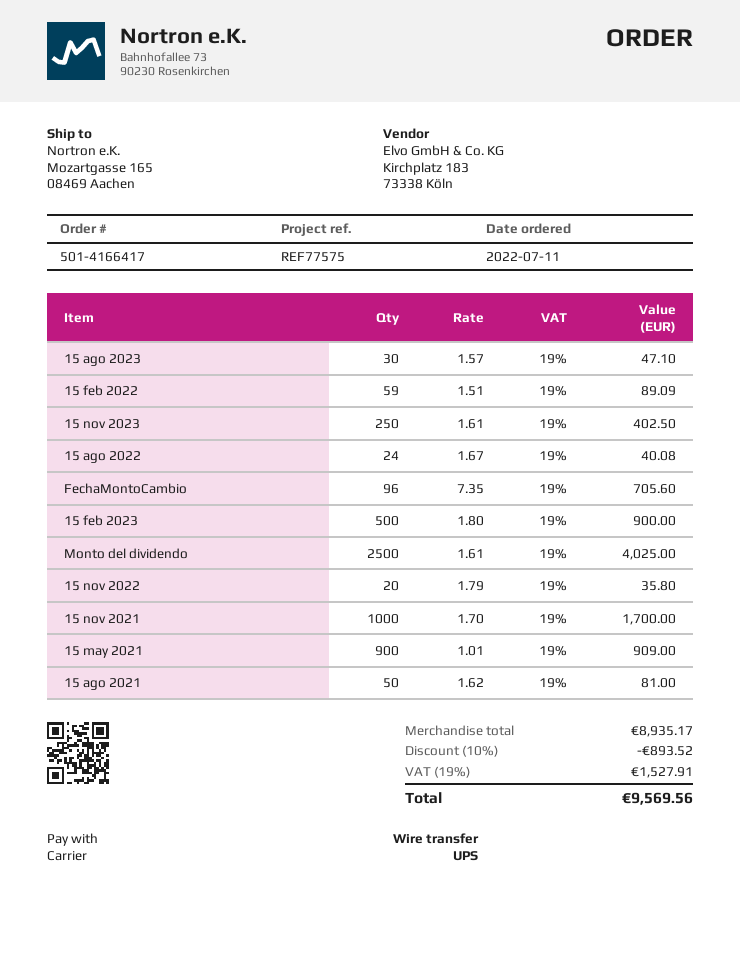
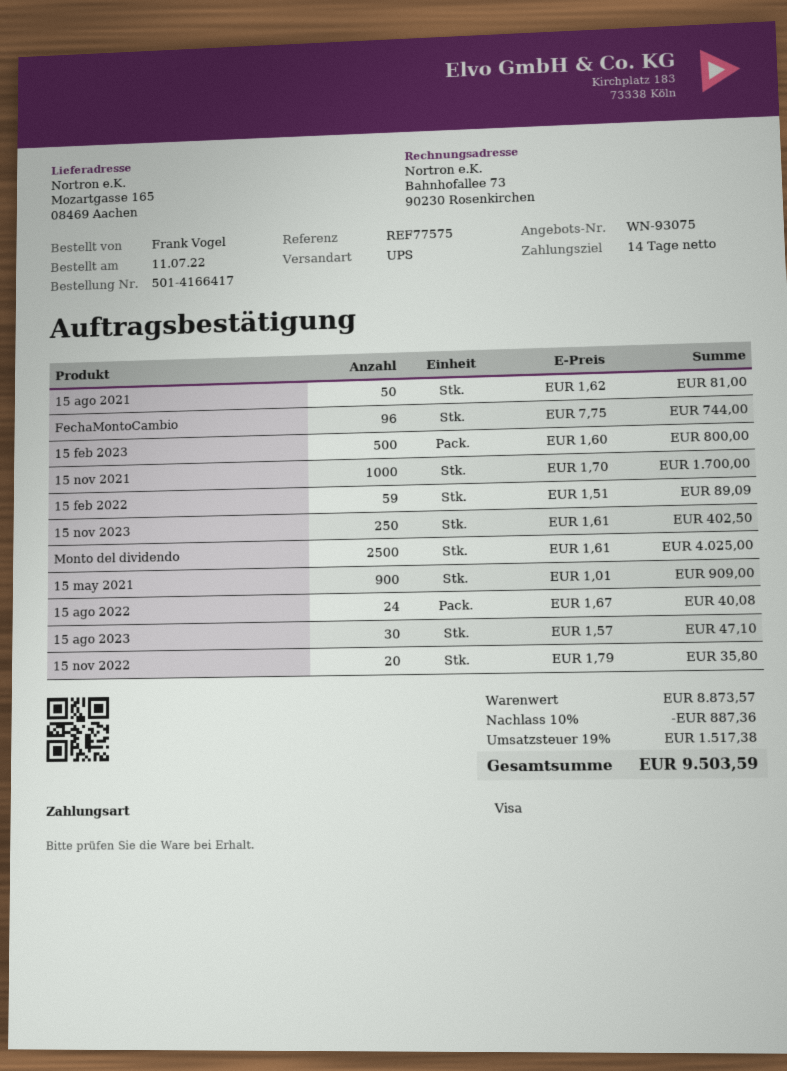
payment method: bank transfer -> Visa
FechaMontoCambio: 96 x 7.35 = 705.60 -> 96 x 7.75 = 744.00
15 feb 2023: 500 x 1.80 = 900.00 -> 500 x 1.60 = 800.00
subtotal: 8935.17 -> 8873.57
discount: 10% = 893.52 -> 10% = 887.36
tax: 19% = 1527.91 -> 19% = 1517.38
total: 9569.56 -> 9503.59

